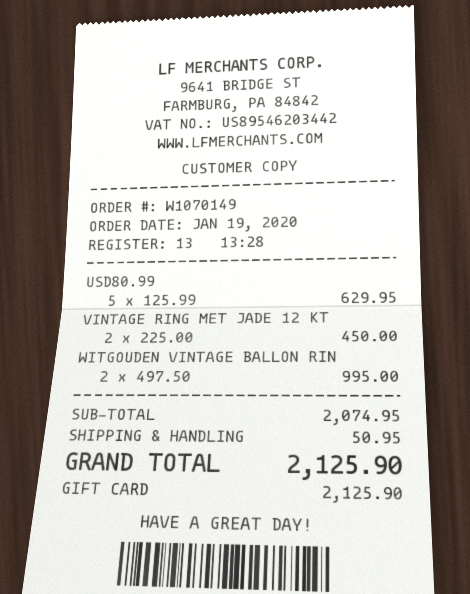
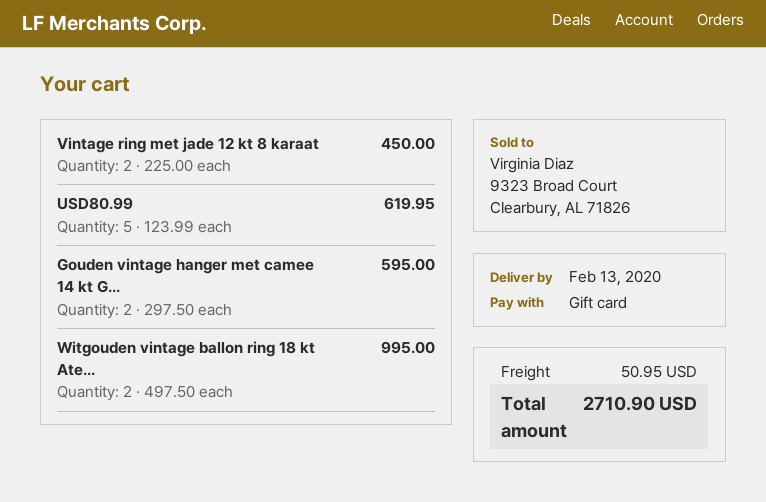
USD80.99: 5 x 125.99 = 629.95 -> 5 x 123.99 = 619.95
Gouden vintage hanger met camee 14 kt G...: none -> 2 x 297.50 = 595.00
total: 2125.90 -> 2710.90

